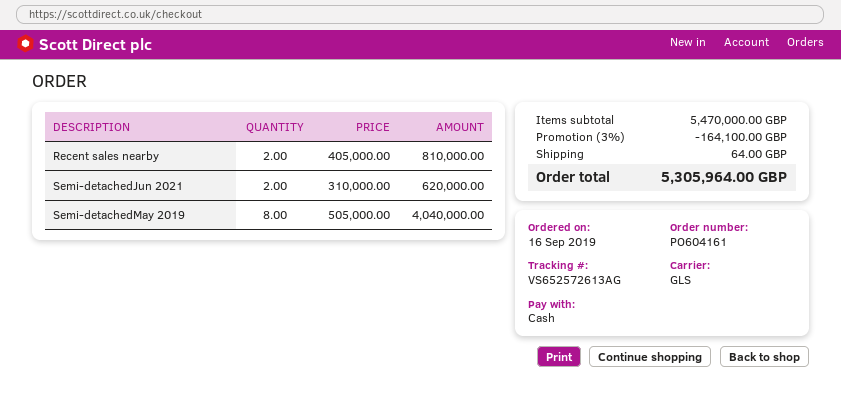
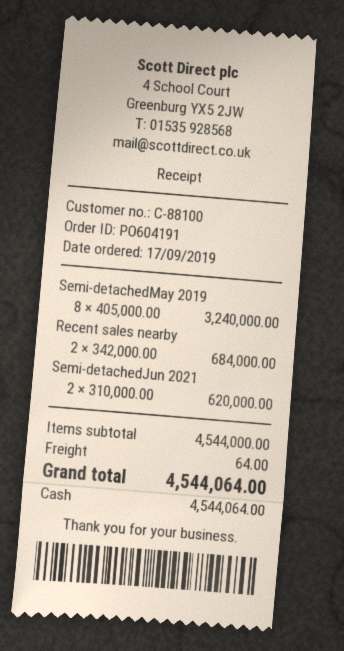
order number: PO604161 -> PO604191
order date: 2019-09-16 -> 2019-09-17
Recent sales nearby: 2 x 405000.00 = 810000.00 -> 2 x 342000.00 = 684000.00
Semi-detachedMay 2019: 8 x 505000.00 = 4040000.00 -> 8 x 405000.00 = 3240000.00
subtotal: 5470000.00 -> 4544000.00
discount: 3% = 164100.00 -> none
total: 5305964.00 -> 4544064.00

